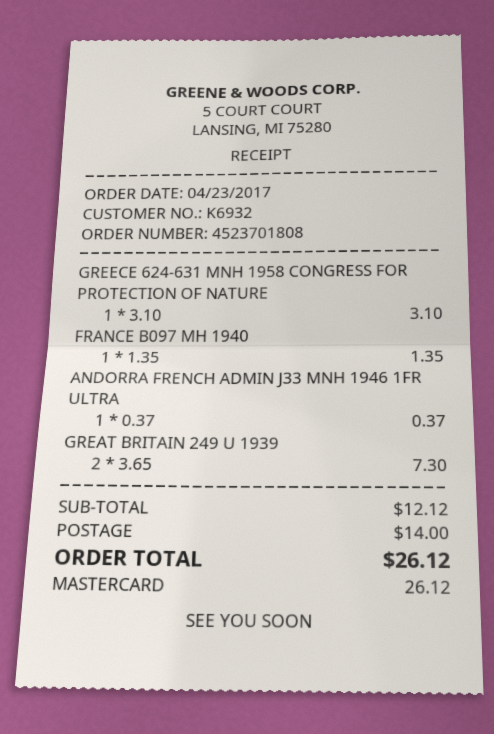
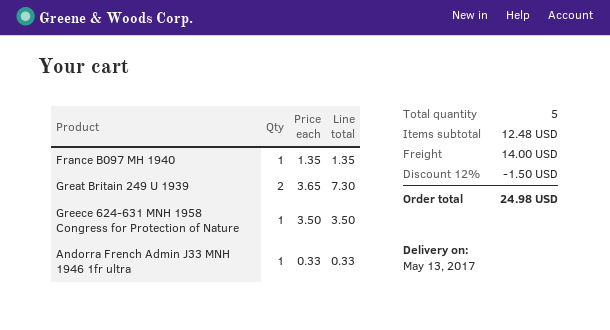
GREECE 624-631 MNH 1958 CONGRESS FOR PROTECTION OF NATURE: 1 x 3.10 = 3.10 -> 1 x 3.50 = 3.50
ANDORRA FRENCH ADMIN J33 MNH 1946 1FR ULTRA: 1 x 0.37 = 0.37 -> 1 x 0.33 = 0.33
subtotal: 12.12 -> 12.48
discount: none -> 12% = 1.50
total: 26.12 -> 24.98

